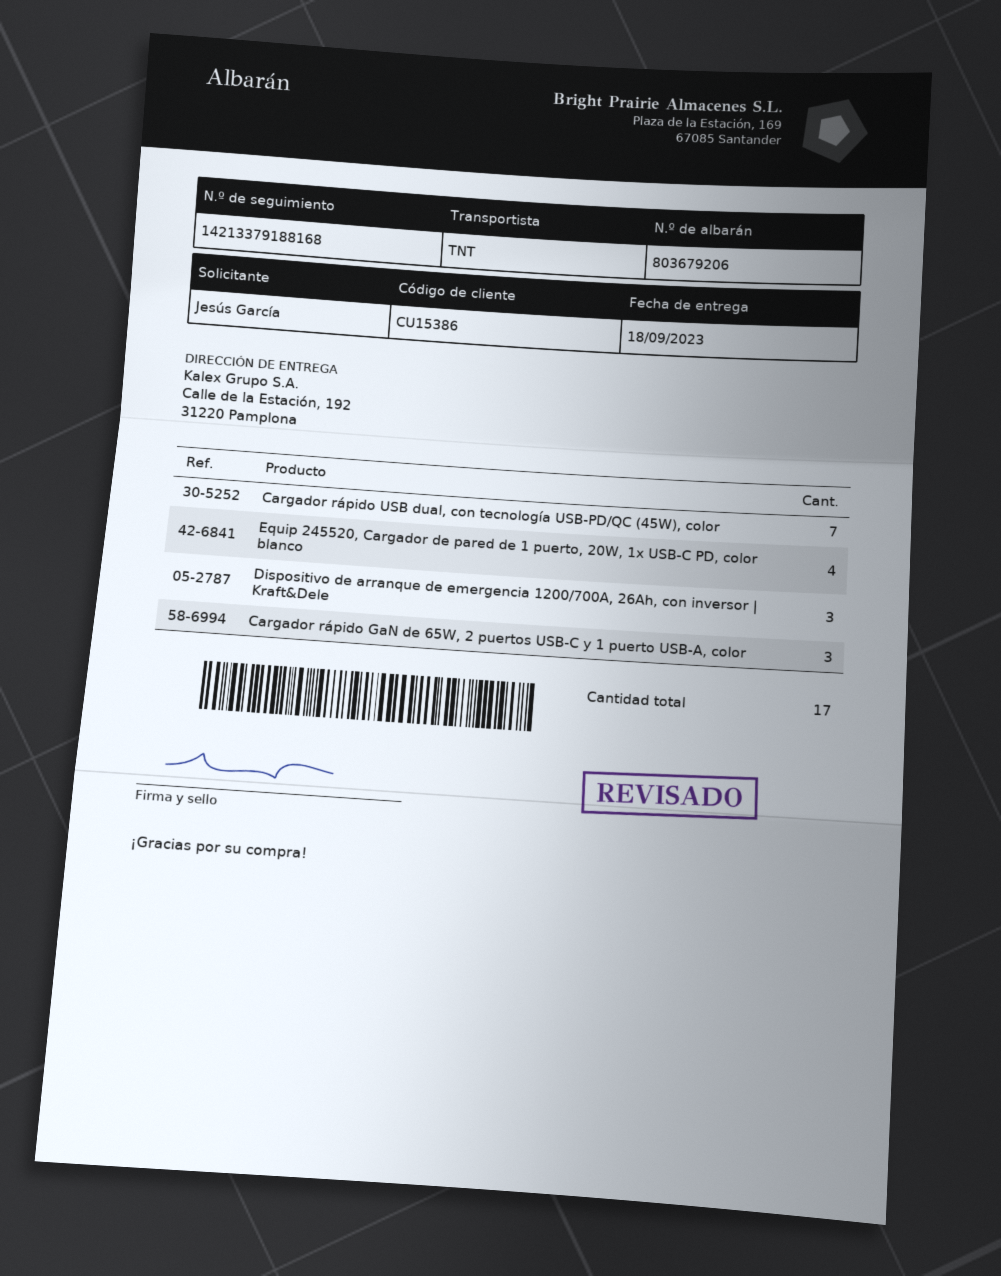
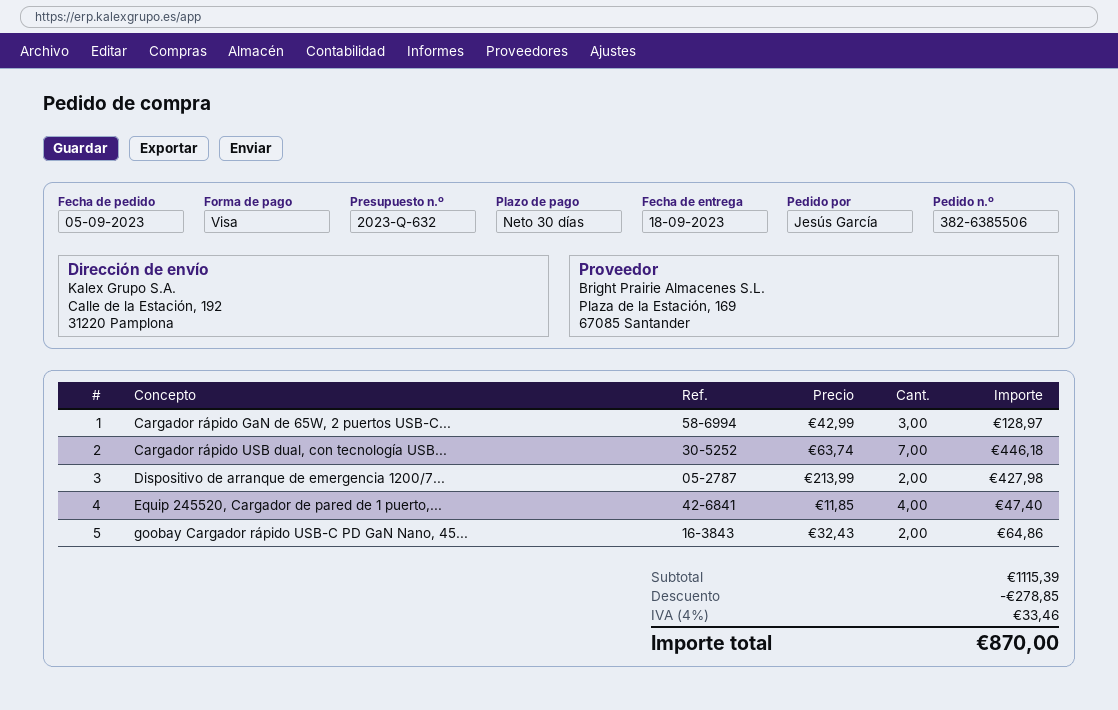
Dispositivo de arranque de emergencia 1200/700A, 26Ah, con inversor | Kraft&Dele: 3 -> 2
goobay Cargador rápido USB-C PD GaN Nano, 45...: none -> 2

